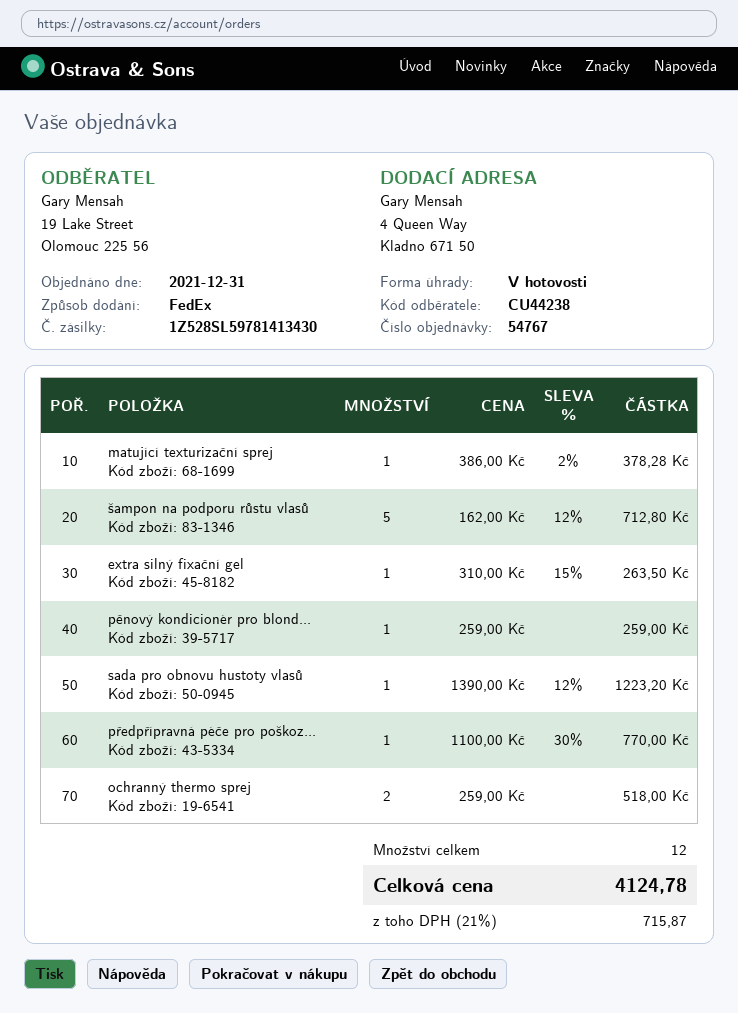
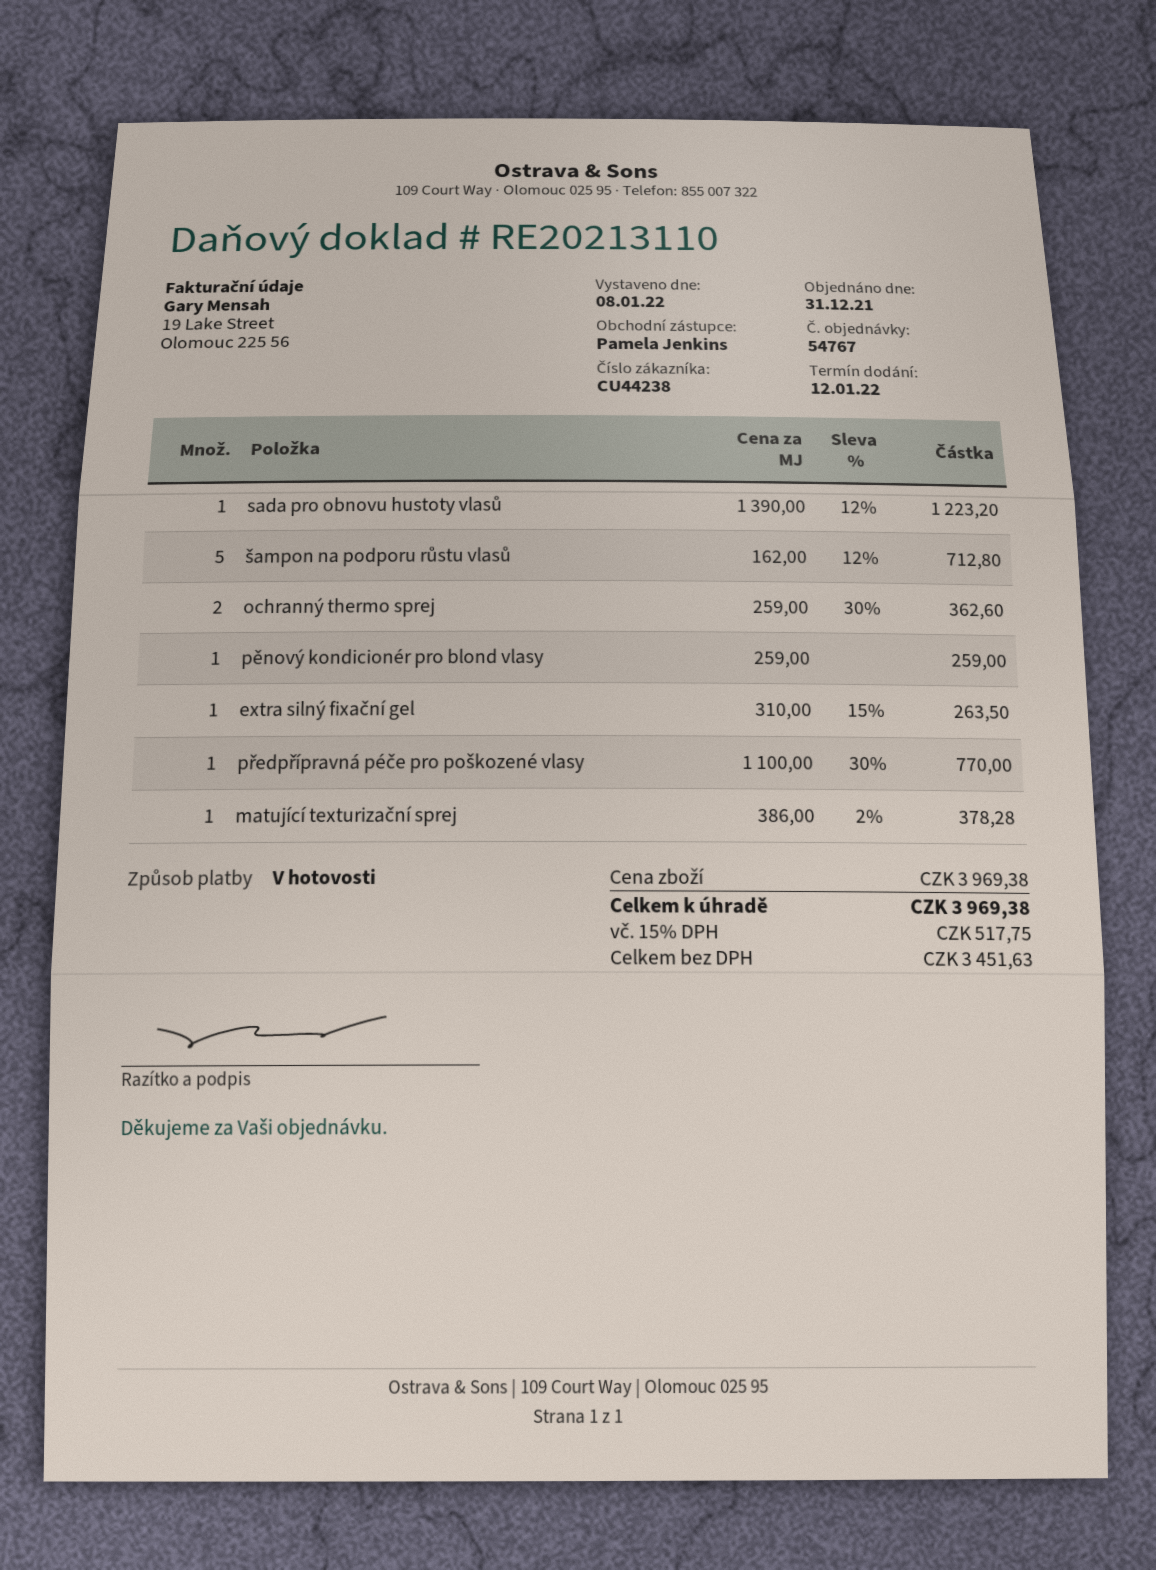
ochranný thermo sprej: 2 x 259.00 = 518.00 -> 2 x 259.00 - 30% = 362.60
tax: 21% = 715.87 -> 15% = 517.75
total: 4124.78 -> 3969.38

